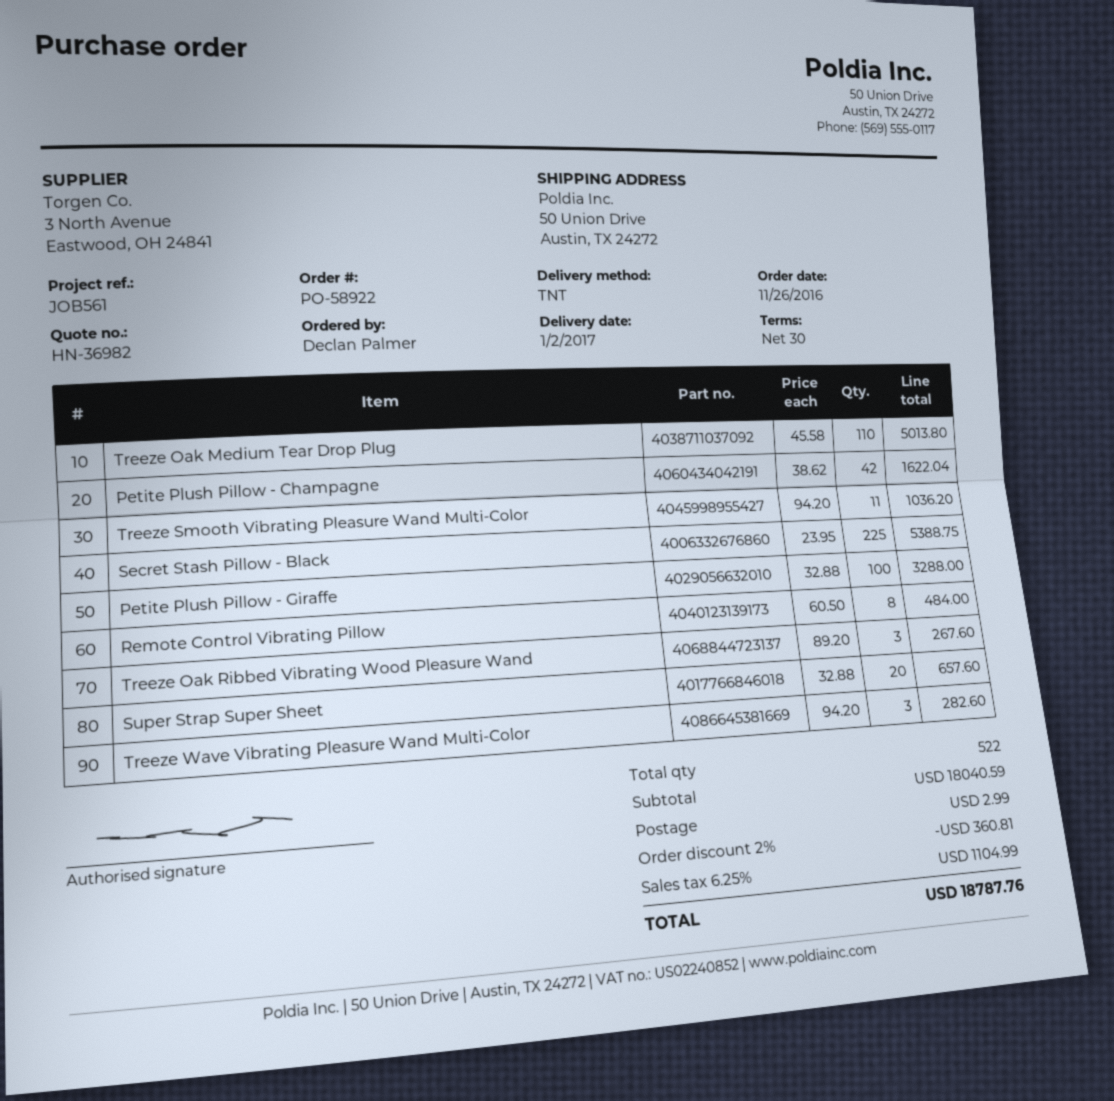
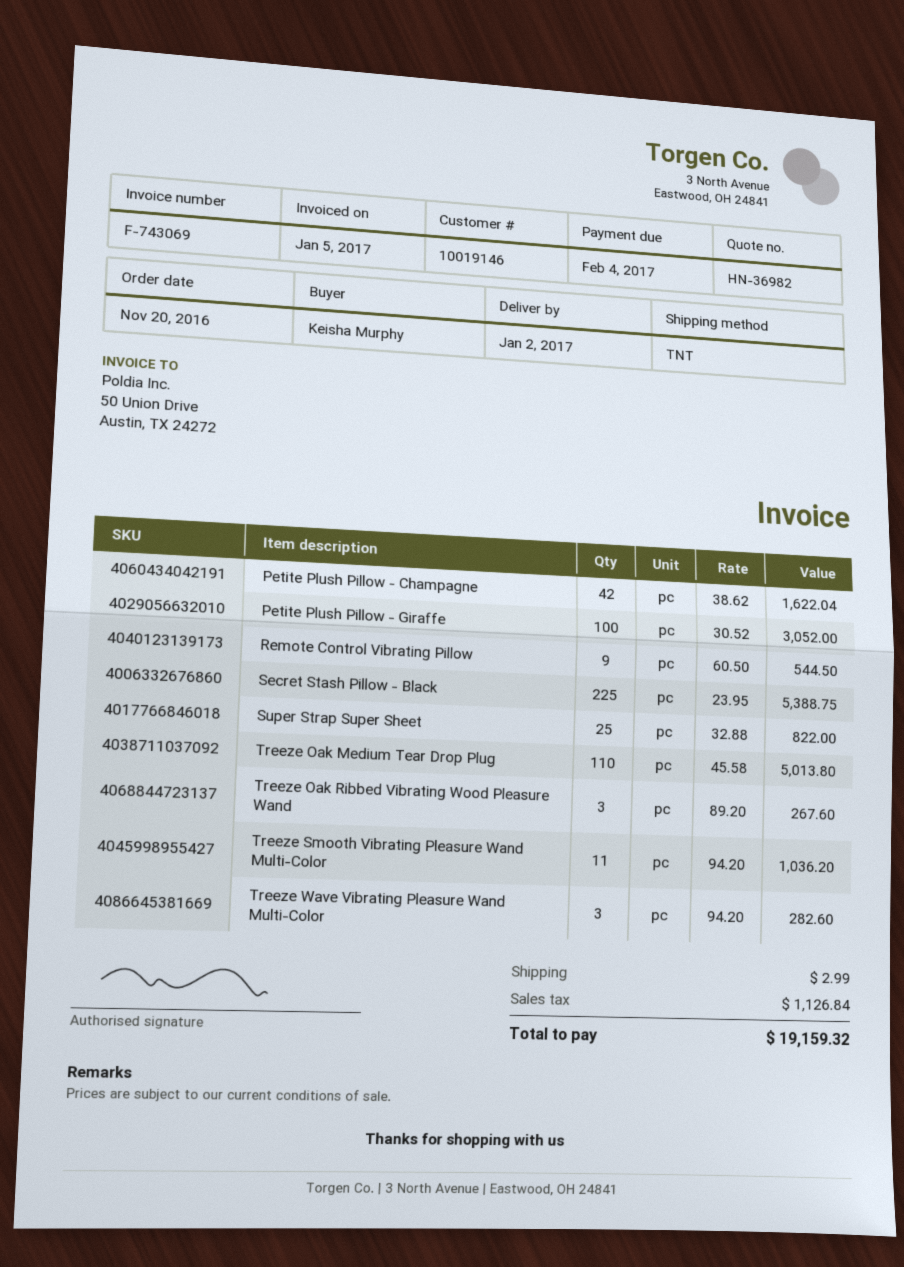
order date: 2016-11-26 -> 2016-11-20
ordered by: Declan Palmer -> Keisha Murphy
Petite Plush Pillow - Giraffe: 100 x 32.88 = 3288.00 -> 100 x 30.52 = 3052.00
Remote Control Vibrating Pillow: 8 x 60.50 = 484.00 -> 9 x 60.50 = 544.50
Super Strap Super Sheet: 20 x 32.88 = 657.60 -> 25 x 32.88 = 822.00
discount: 2% = 360.81 -> none
tax: 1104.99 -> 1126.84
total: 18787.76 -> 19159.32

